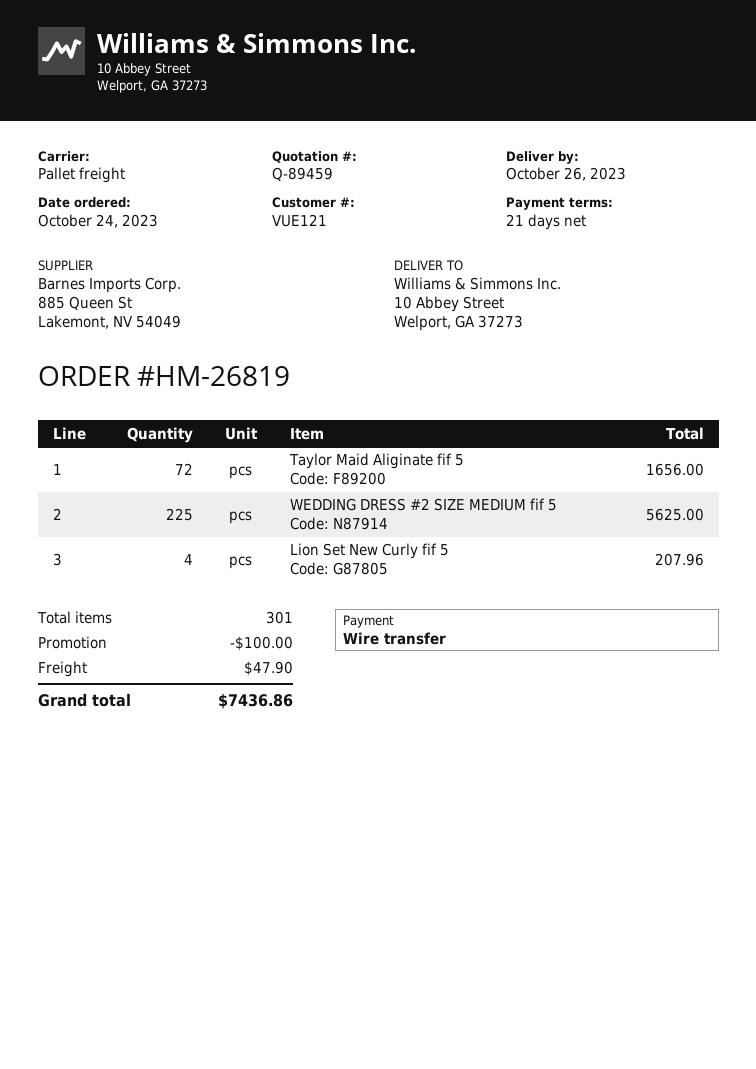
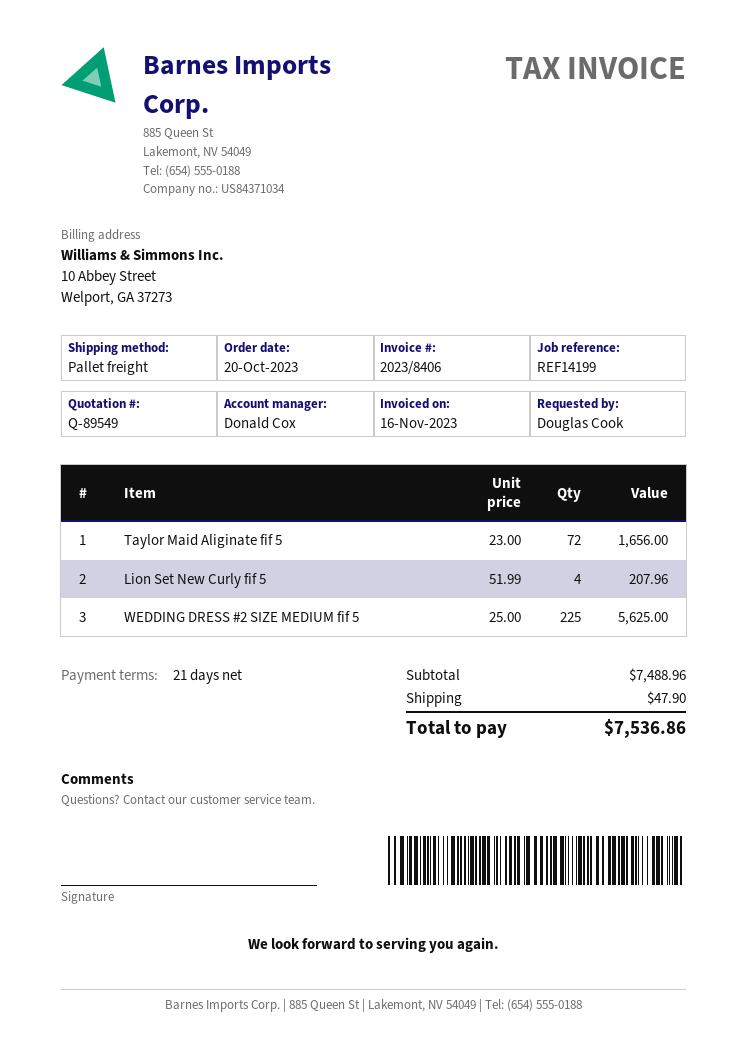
quote number: Q-89459 -> Q-89549
order date: 2023-10-24 -> 2023-10-20
discount: 100.00 -> none
total: 7436.86 -> 7536.86

